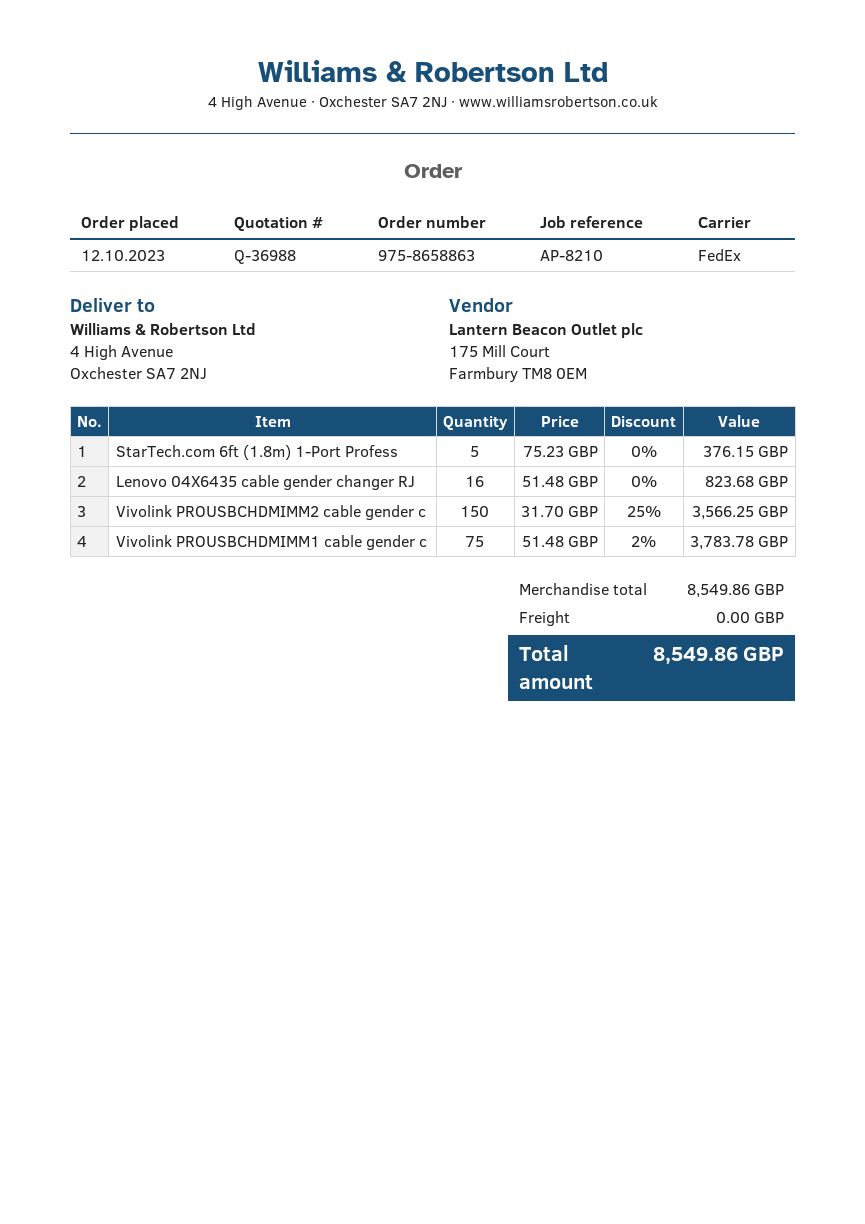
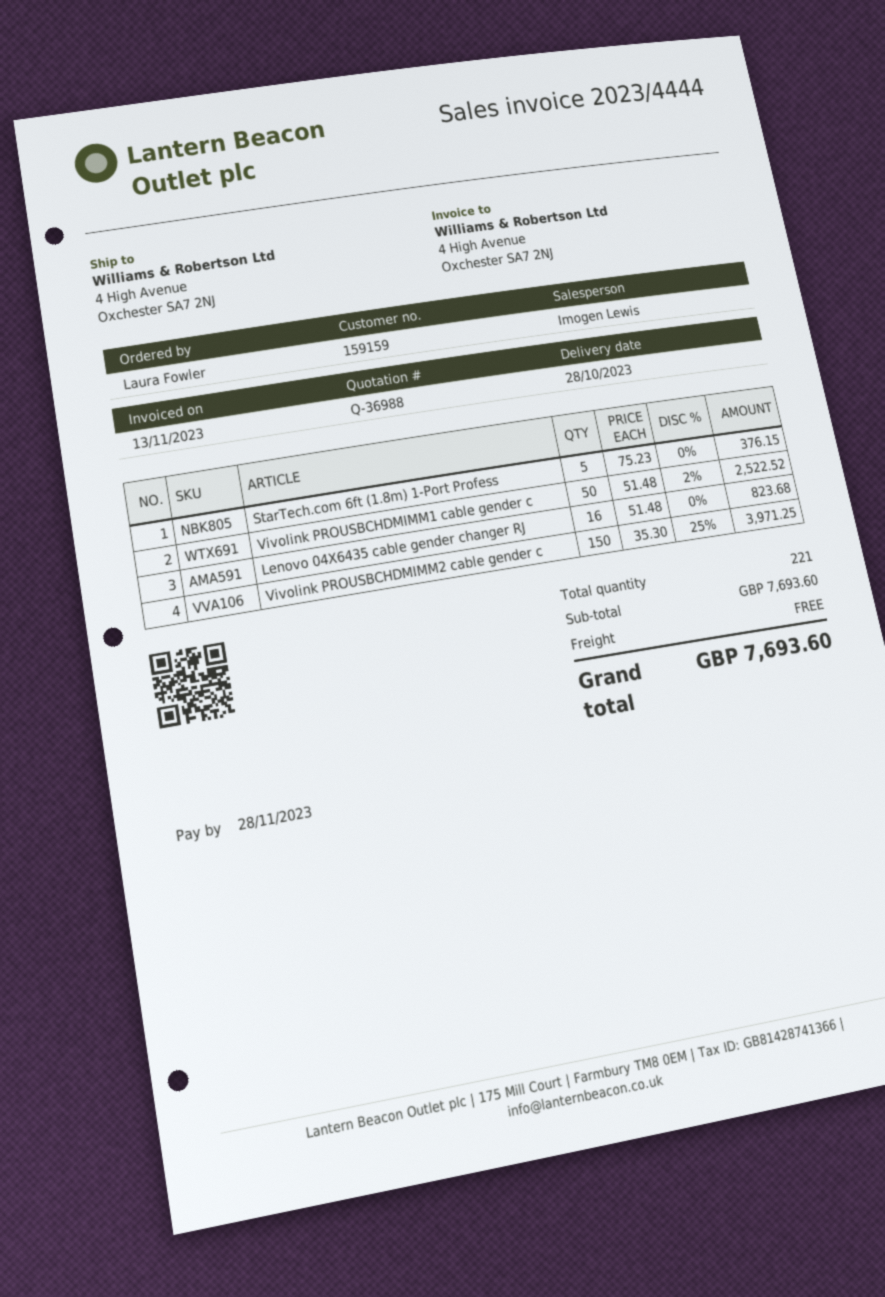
Vivolink PROUSBCHDMIMM2 cable gender c: 150 x 31.70 - 25% = 3566.25 -> 150 x 35.30 - 25% = 3971.25
Vivolink PROUSBCHDMIMM1 cable gender c: 75 x 51.48 - 2% = 3783.78 -> 50 x 51.48 - 2% = 2522.52
subtotal: 8549.86 -> 7693.60
total: 8549.86 -> 7693.60

